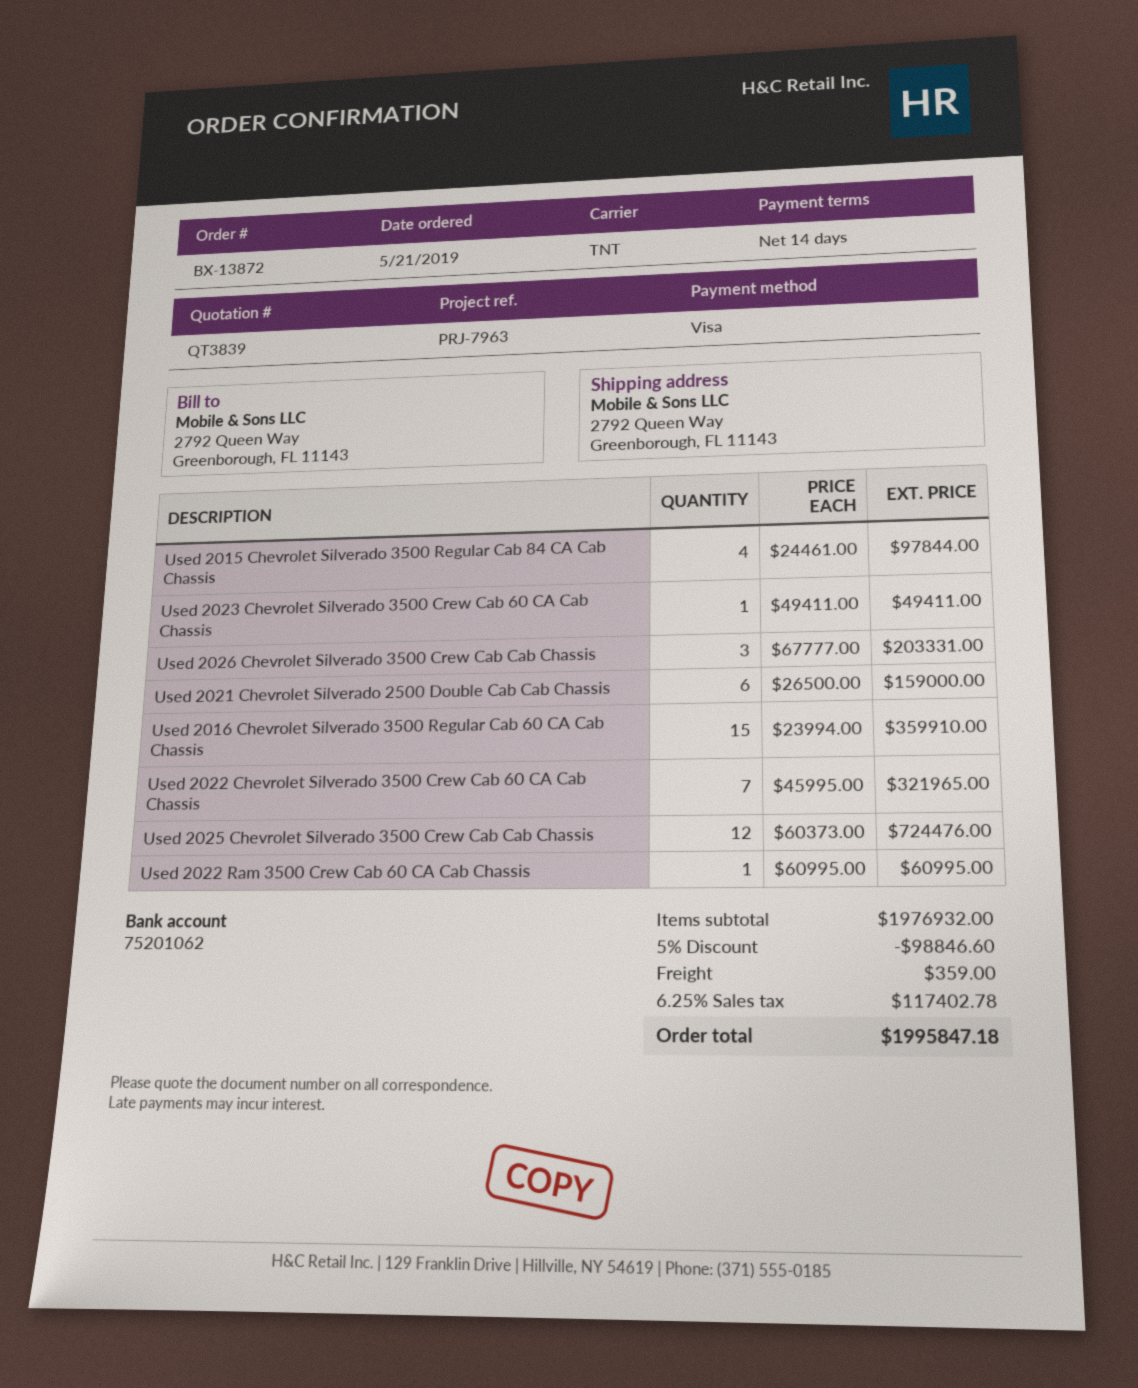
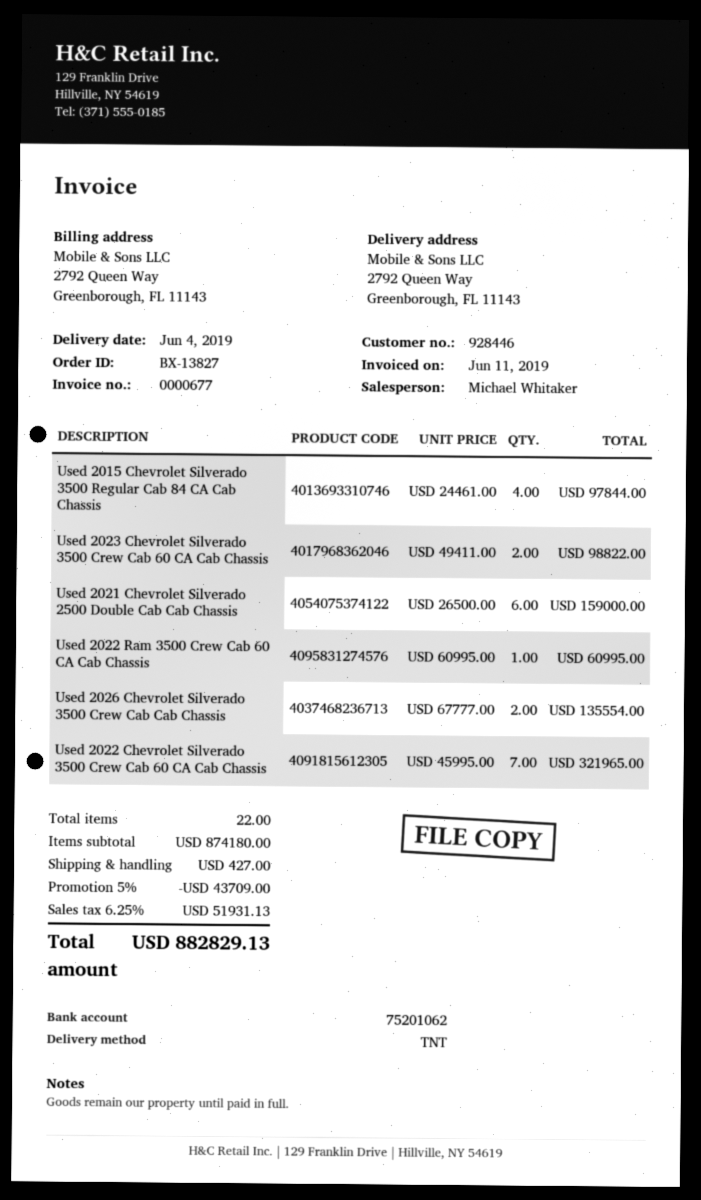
order number: BX-13872 -> BX-13827
Used 2023 Chevrolet Silverado 3500 Crew Cab 60 CA Cab Chassis: 1 x 49411.00 = 49411.00 -> 2 x 49411.00 = 98822.00
Used 2026 Chevrolet Silverado 3500 Crew Cab Cab Chassis: 3 x 67777.00 = 203331.00 -> 2 x 67777.00 = 135554.00
Used 2016 Chevrolet Silverado 3500 Regular Cab 60 CA Cab Chassis: 15 x 23994.00 = 359910.00 -> none
Used 2025 Chevrolet Silverado 3500 Crew Cab Cab Chassis: 12 x 60373.00 = 724476.00 -> none
subtotal: 1976932.00 -> 874180.00
discount: 5% = 98846.60 -> 5% = 43709.00
shipping: 359.00 -> 427.00
tax: 6.25% = 117402.78 -> 6.25% = 51931.13
total: 1995847.18 -> 882829.13

